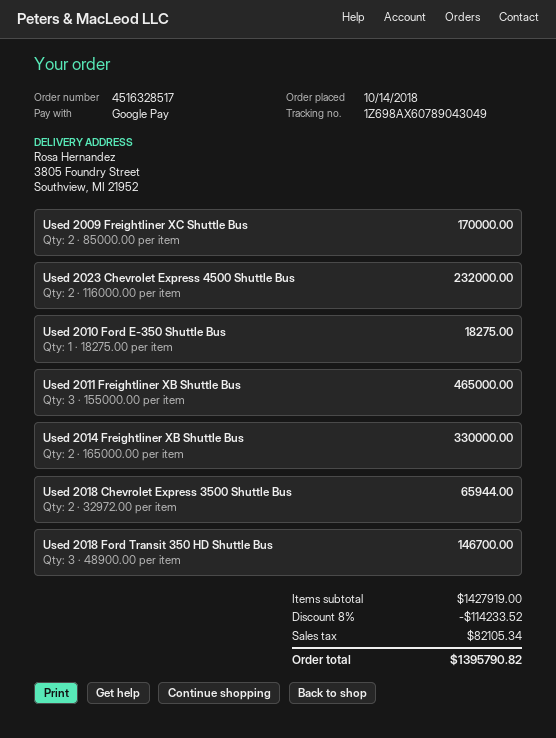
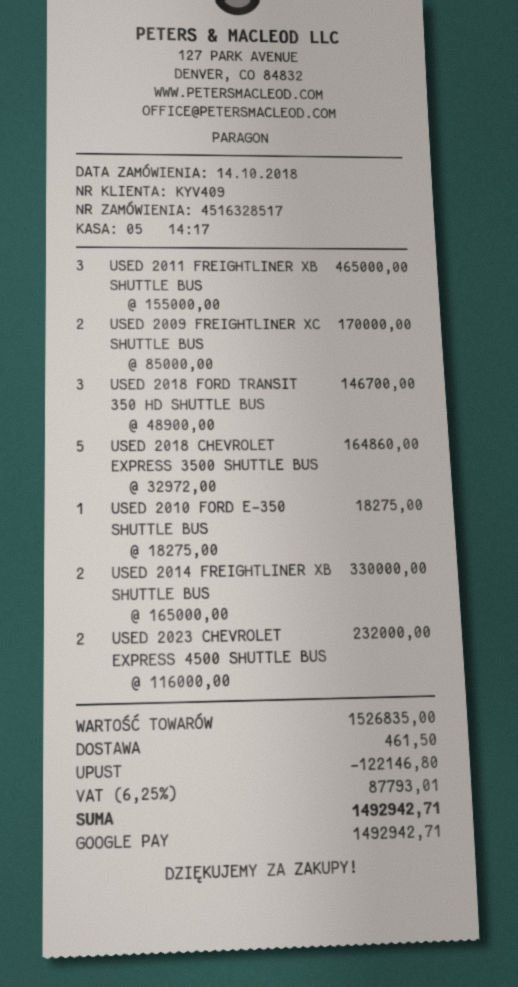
Used 2018 Chevrolet Express 3500 Shuttle Bus: 2 x 32972.00 = 65944.00 -> 5 x 32972.00 = 164860.00
subtotal: 1427919.00 -> 1526835.00
discount: 114233.52 -> 122146.80
shipping: none -> 461.50
tax: 82105.34 -> 87793.01
total: 1395790.82 -> 1492942.71

